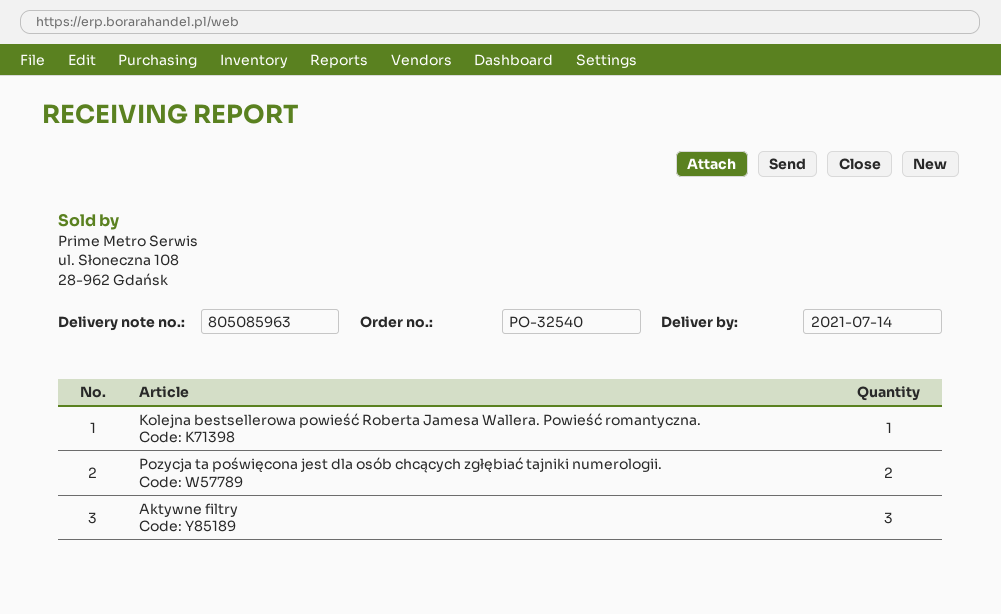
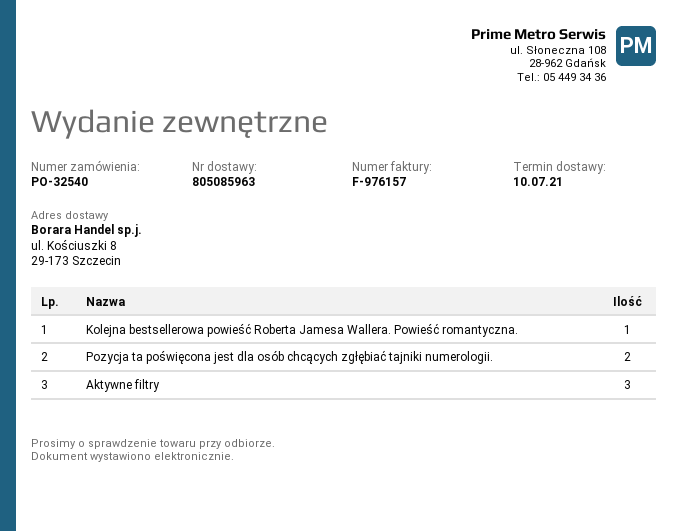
delivery date: 2021-07-14 -> 2021-07-10

